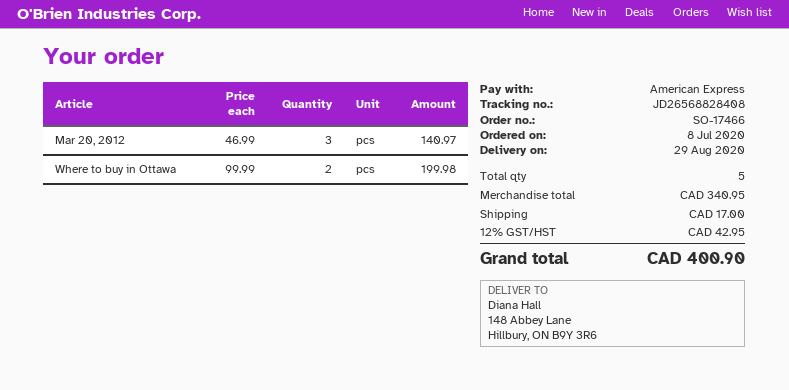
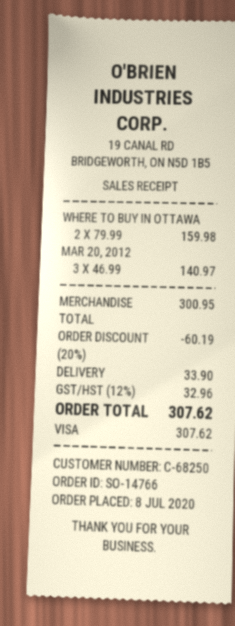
order number: SO-17466 -> SO-14766
payment method: American Express -> Visa
Where to buy in Ottawa: 2 x 99.99 = 199.98 -> 2 x 79.99 = 159.98
subtotal: 340.95 -> 300.95
discount: none -> 20% = 60.19
shipping: 17.00 -> 33.90
tax: 12% = 42.95 -> 12% = 32.96
total: 400.90 -> 307.62

